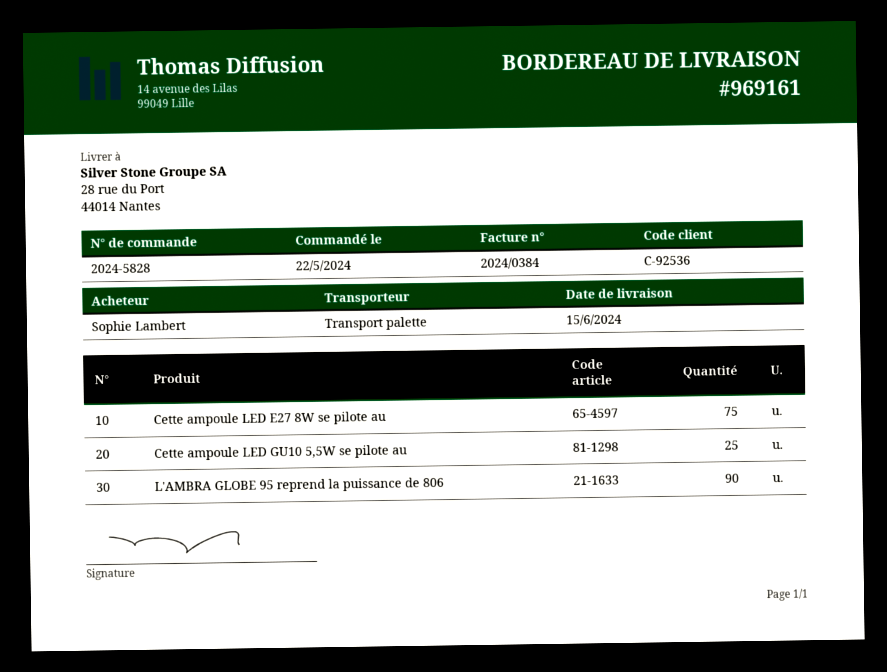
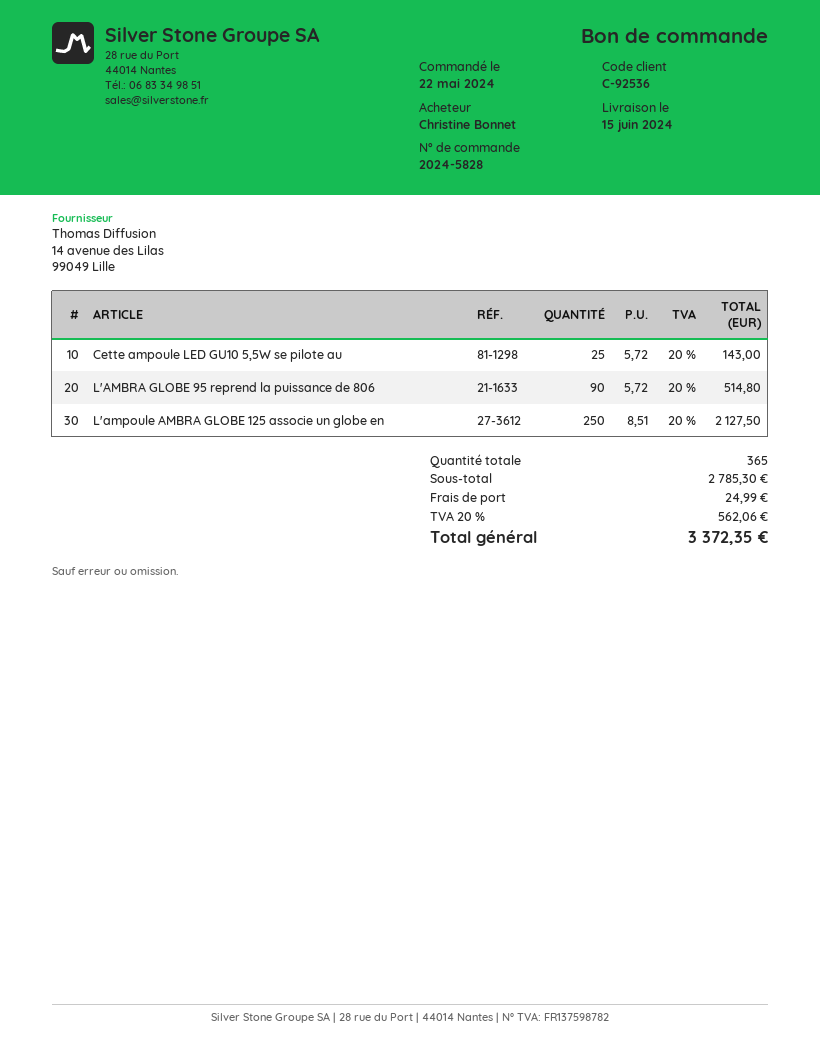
ordered by: Sophie Lambert -> Christine Bonnet
Cette ampoule LED E27 8W se pilote au: 75 -> none
L'ampoule AMBRA GLOBE 125 associe un globe en: none -> 250

